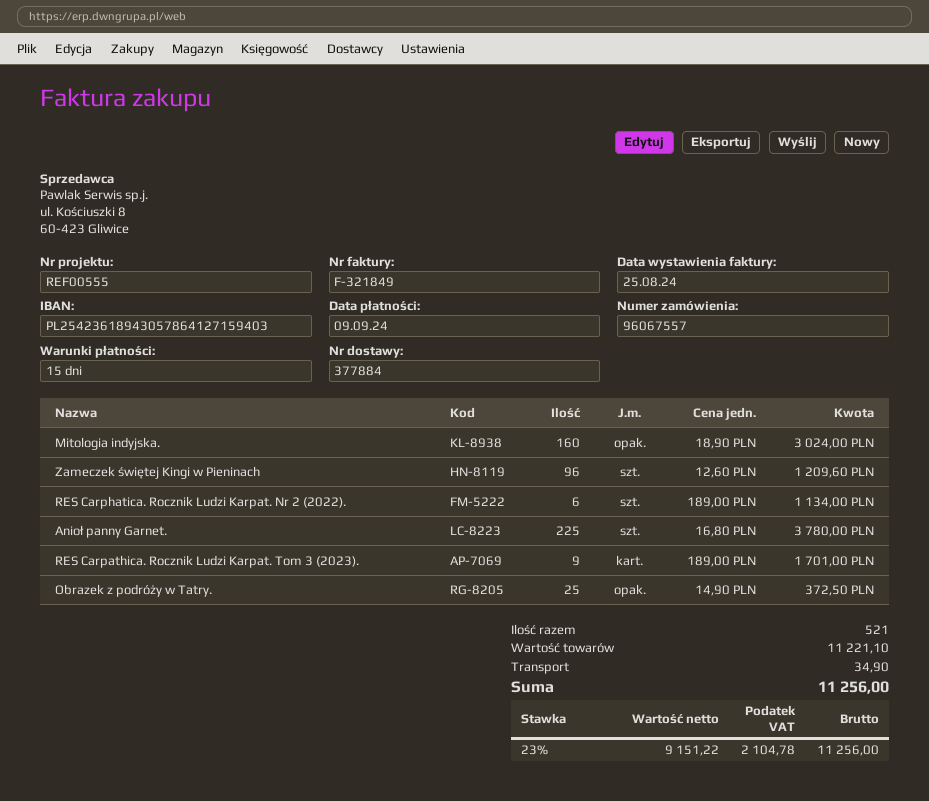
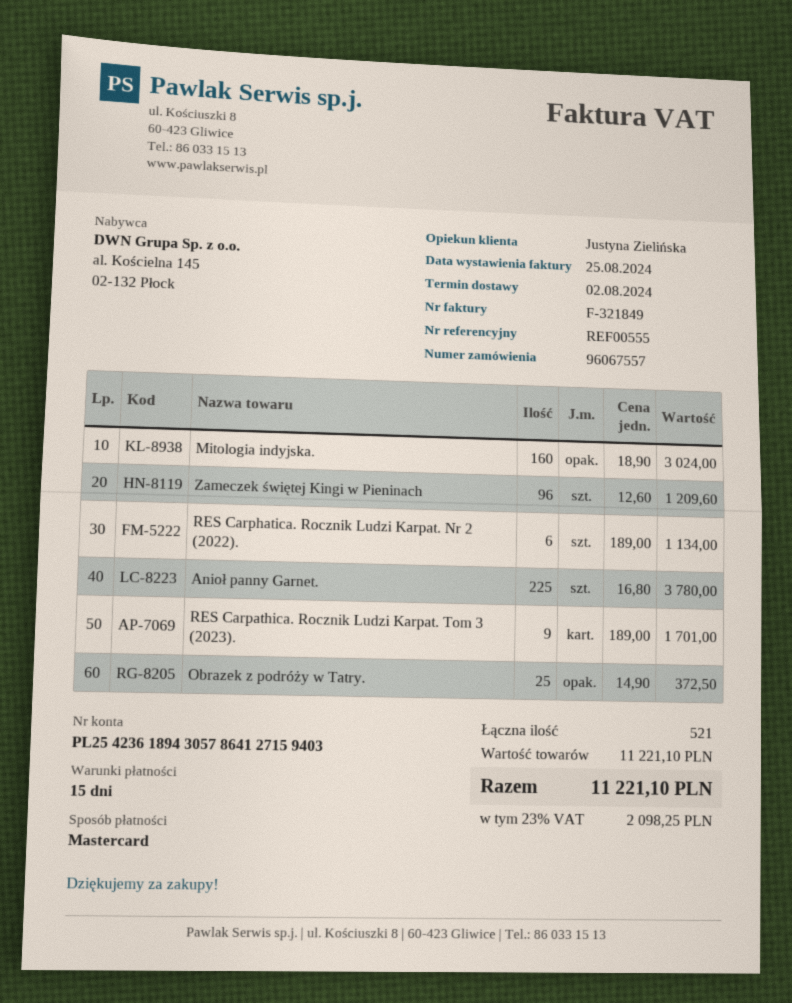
shipping: 34.90 -> none
tax: 23% = 2104.78 -> 23% = 2098.25
total: 11256.00 -> 11221.10

